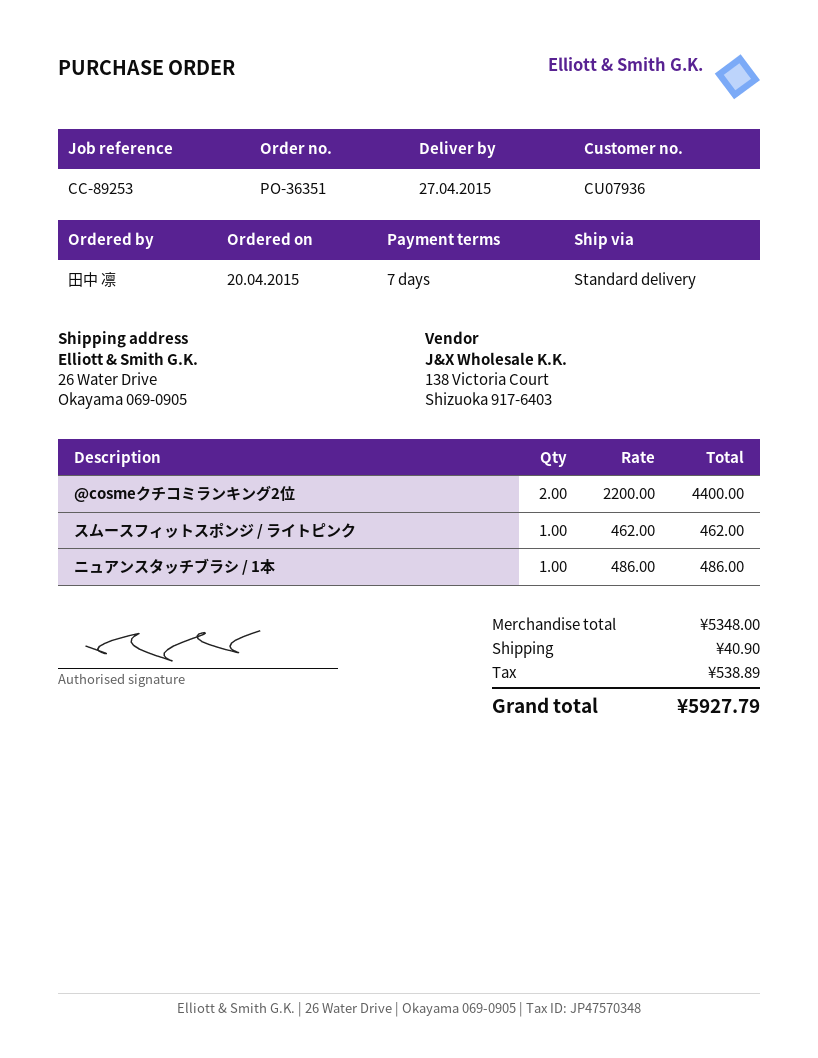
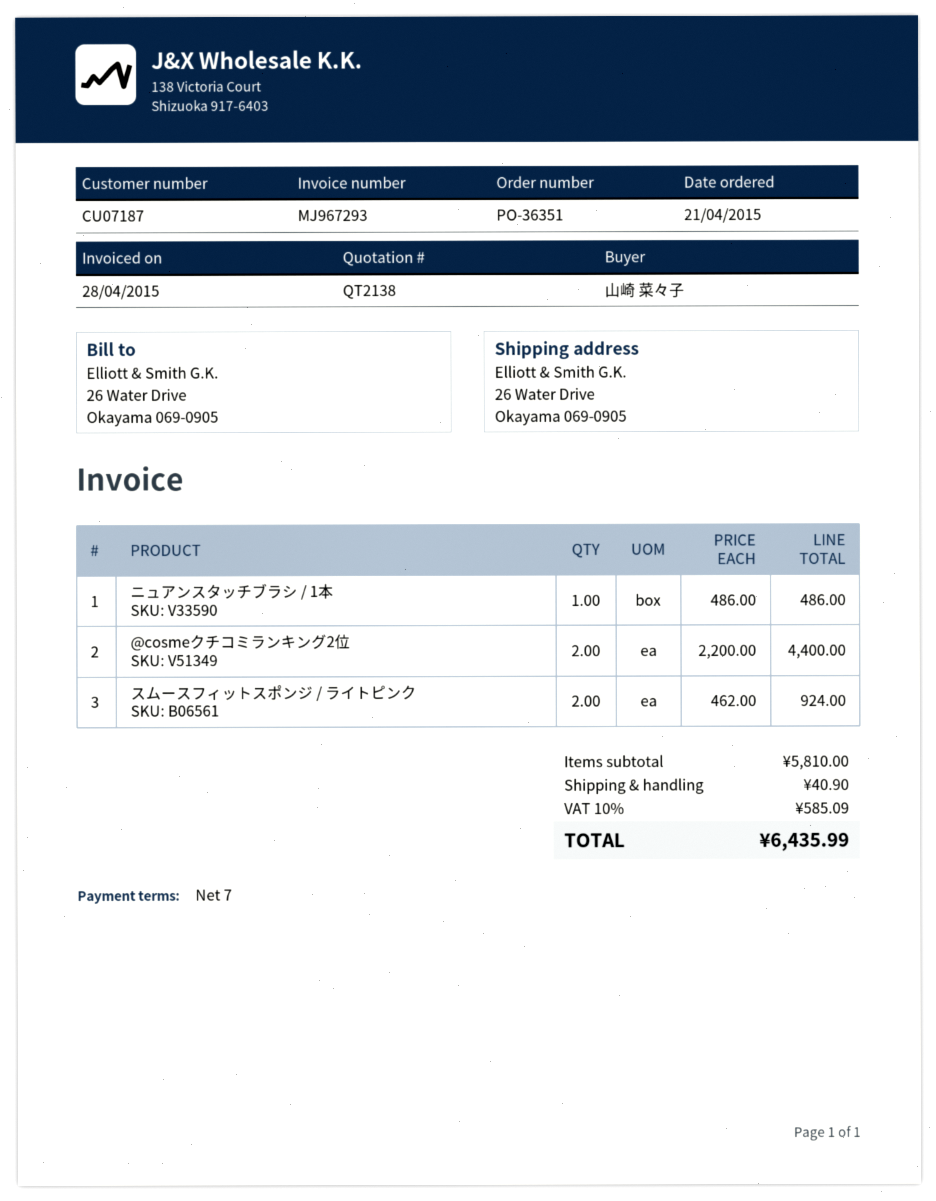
order date: 2015-04-20 -> 2015-04-21
customer number: CU07936 -> CU07187
ordered by: 田中 凛 -> 山崎 菜々子
スムースフィットスポンジ / ライトピンク: 1 x 462.00 = 462.00 -> 2 x 462.00 = 924.00
subtotal: 5348.00 -> 5810.00
tax: 538.89 -> 585.09
total: 5927.79 -> 6435.99

